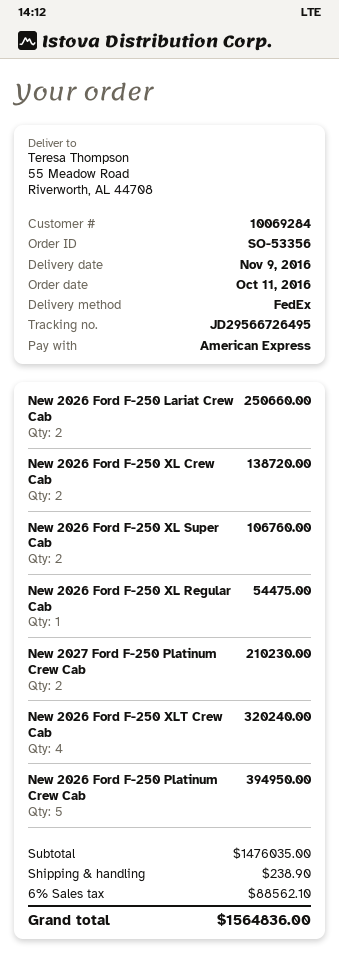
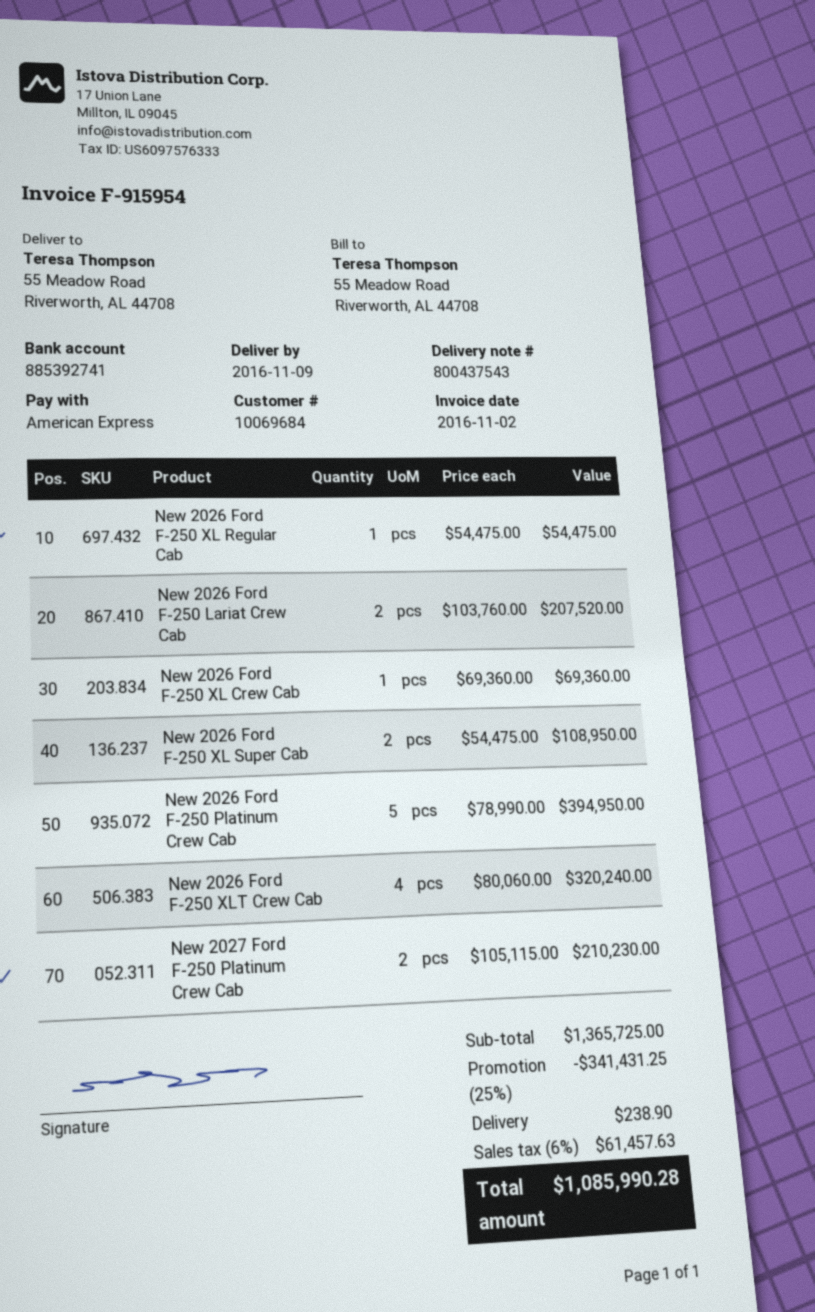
customer number: 10069284 -> 10069684
New 2026 Ford F-250 Lariat Crew Cab: 2 for 250660.00 -> 2 for 207520.00
New 2026 Ford F-250 XL Crew Cab: 2 for 138720.00 -> 1 for 69360.00
New 2026 Ford F-250 XL Super Cab: 2 for 106760.00 -> 2 for 108950.00
subtotal: 1476035.00 -> 1365725.00
discount: none -> 25% = 341431.25
tax: 6% = 88562.10 -> 6% = 61457.63
total: 1564836.00 -> 1085990.28

